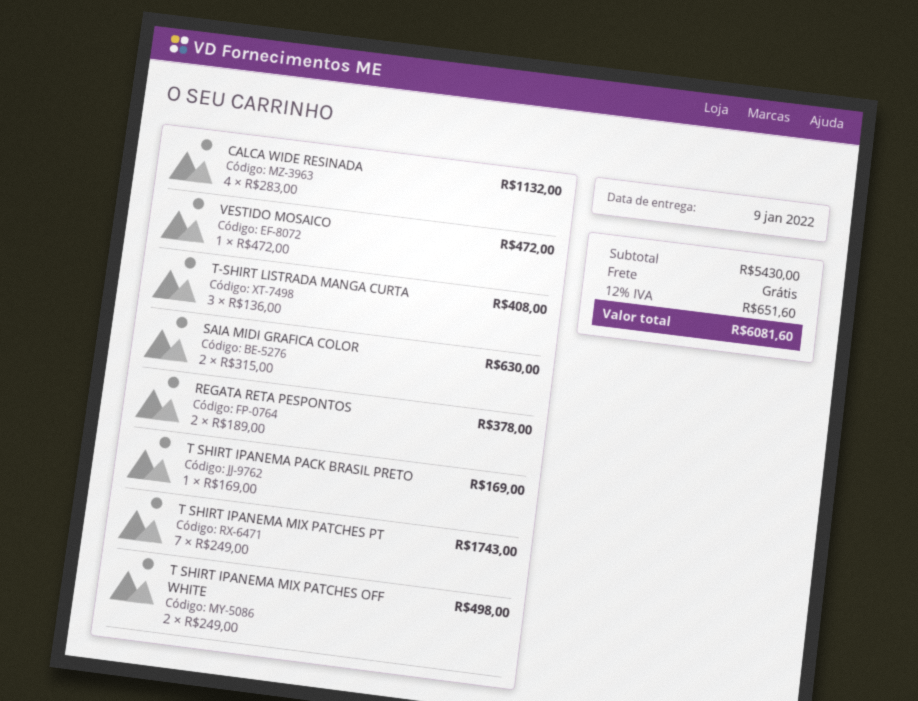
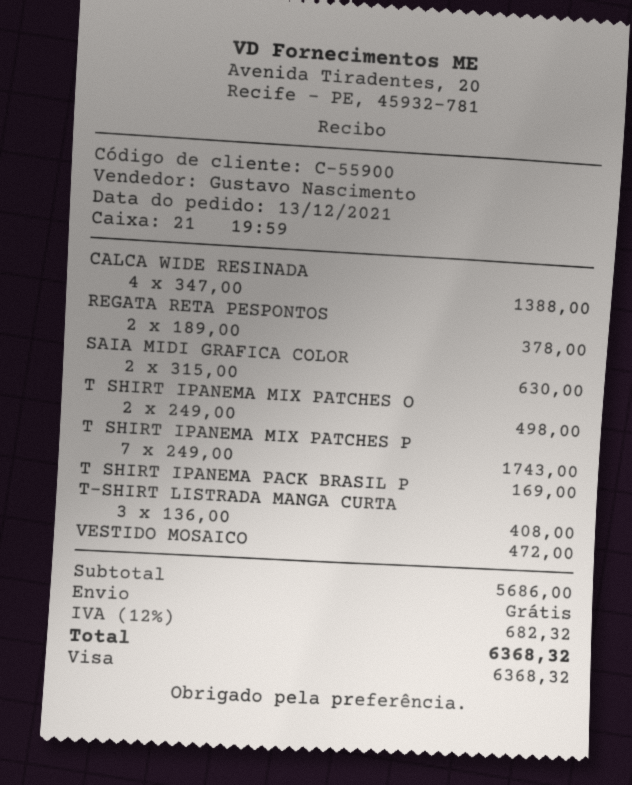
CALCA WIDE RESINADA: 4 x 283.00 = 1132.00 -> 4 x 347.00 = 1388.00
subtotal: 5430.00 -> 5686.00
tax: 12% = 651.60 -> 12% = 682.32
total: 6081.60 -> 6368.32

